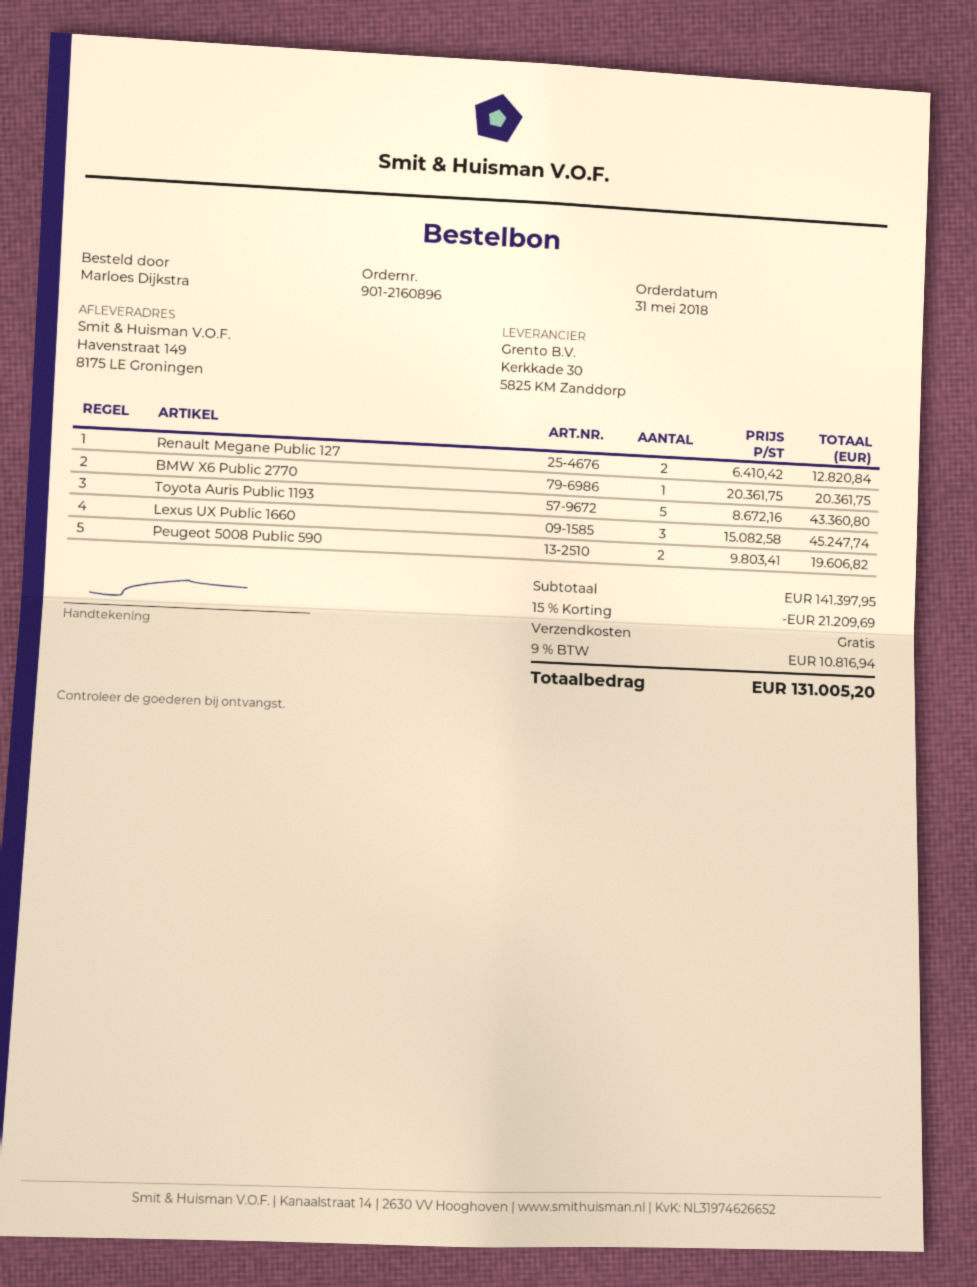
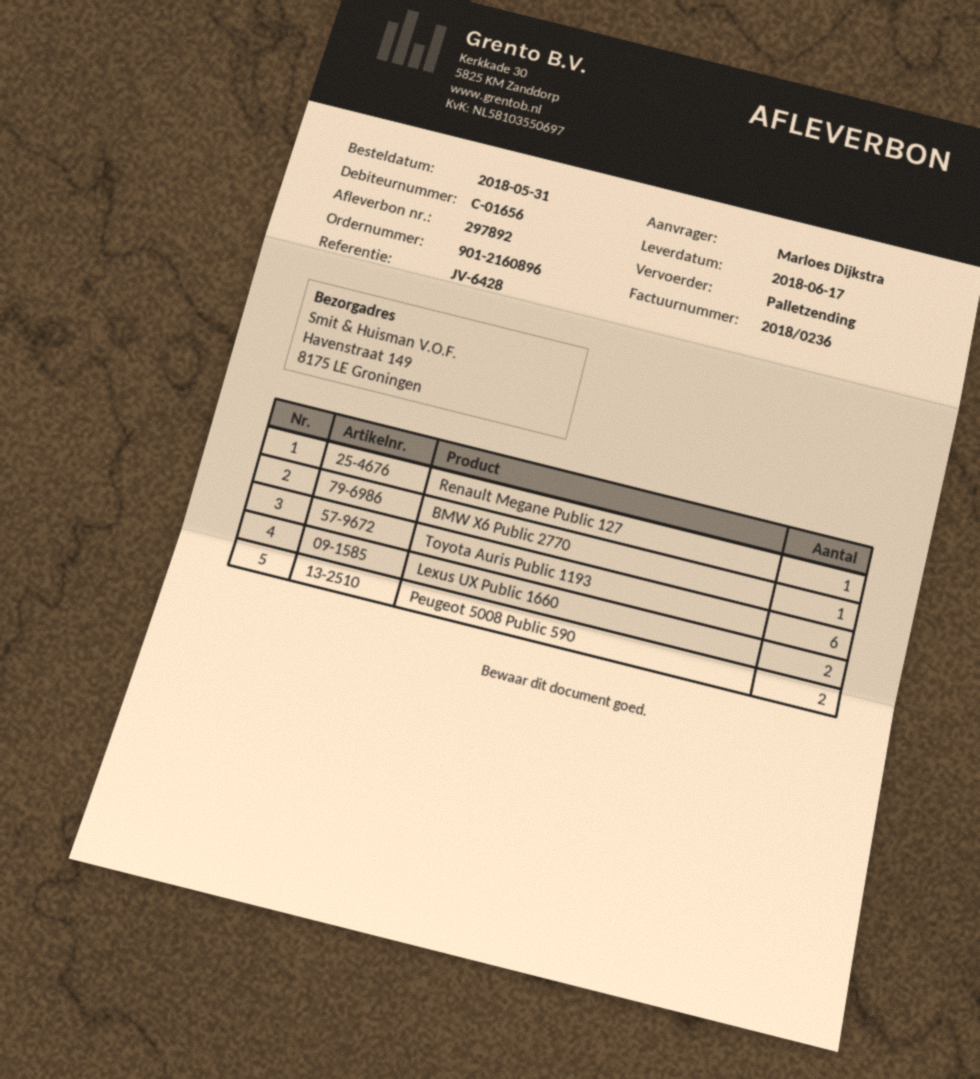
Renault Megane Public 127: 2 -> 1
Toyota Auris Public 1193: 5 -> 6
Lexus UX Public 1660: 3 -> 2

